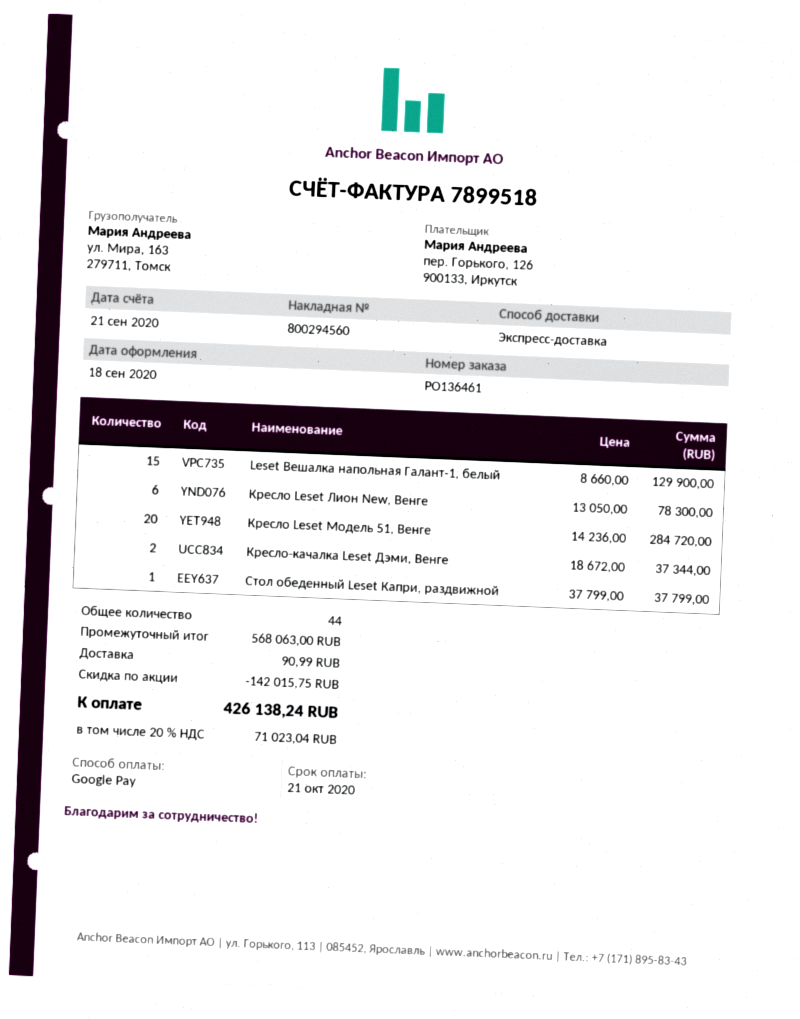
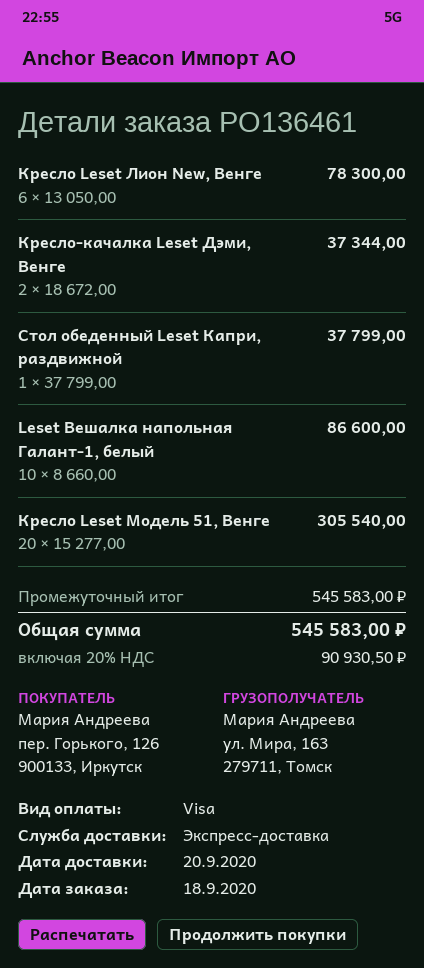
payment method: Google Pay -> Visa
Leset Вешалка напольная Галант-1, белый: 15 x 8660.00 = 129900.00 -> 10 x 8660.00 = 86600.00
Кресло Leset Модель 51, Венге: 20 x 14236.00 = 284720.00 -> 20 x 15277.00 = 305540.00
subtotal: 568063.00 -> 545583.00
discount: 142015.75 -> none
shipping: 90.99 -> none
tax: 20% = 71023.04 -> 20% = 90930.50
total: 426138.24 -> 545583.00

